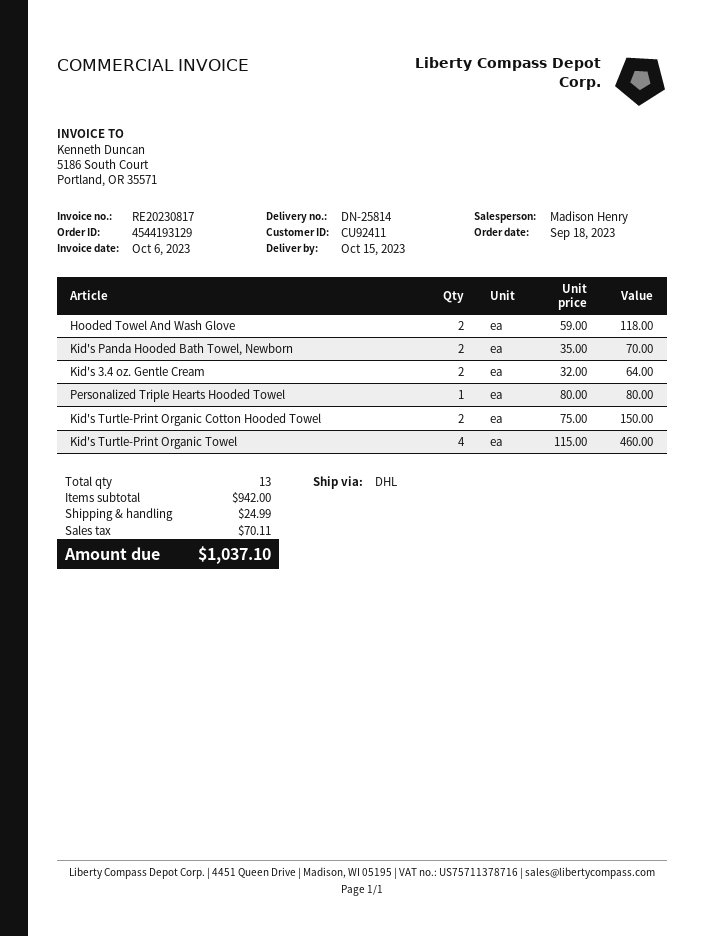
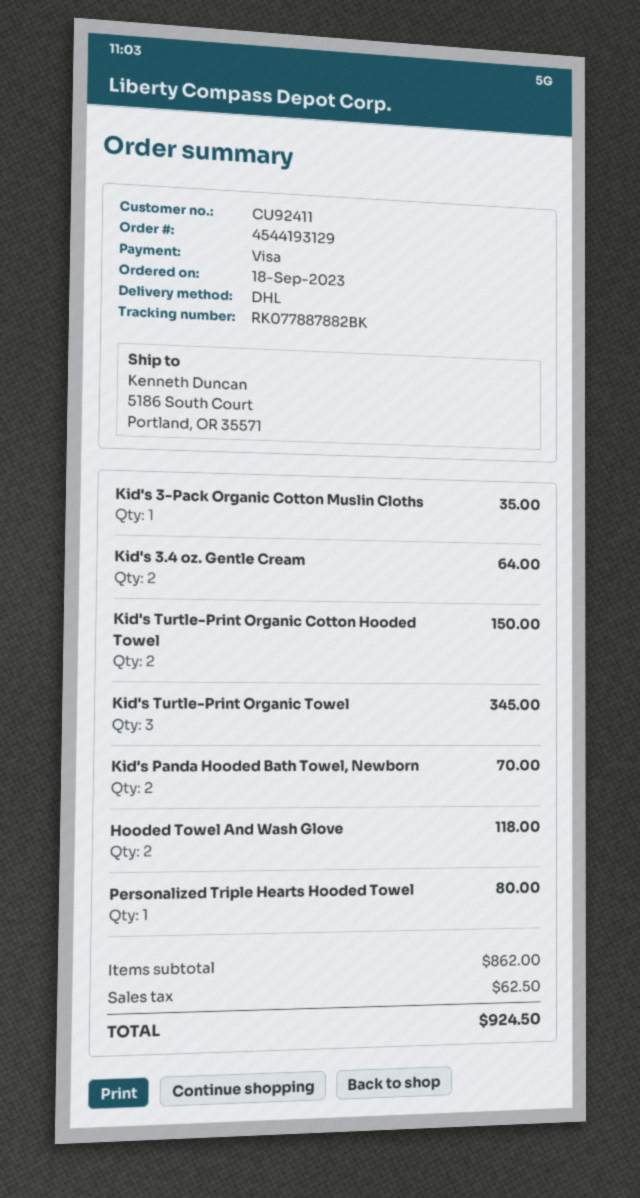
Kid's Turtle-Print Organic Towel: 4 for 460.00 -> 3 for 345.00
Kid's 3-Pack Organic Cotton Muslin Cloths: none -> 1 for 35.00
subtotal: 942.00 -> 862.00
shipping: 24.99 -> none
tax: 70.11 -> 62.50
total: 1037.10 -> 924.50

